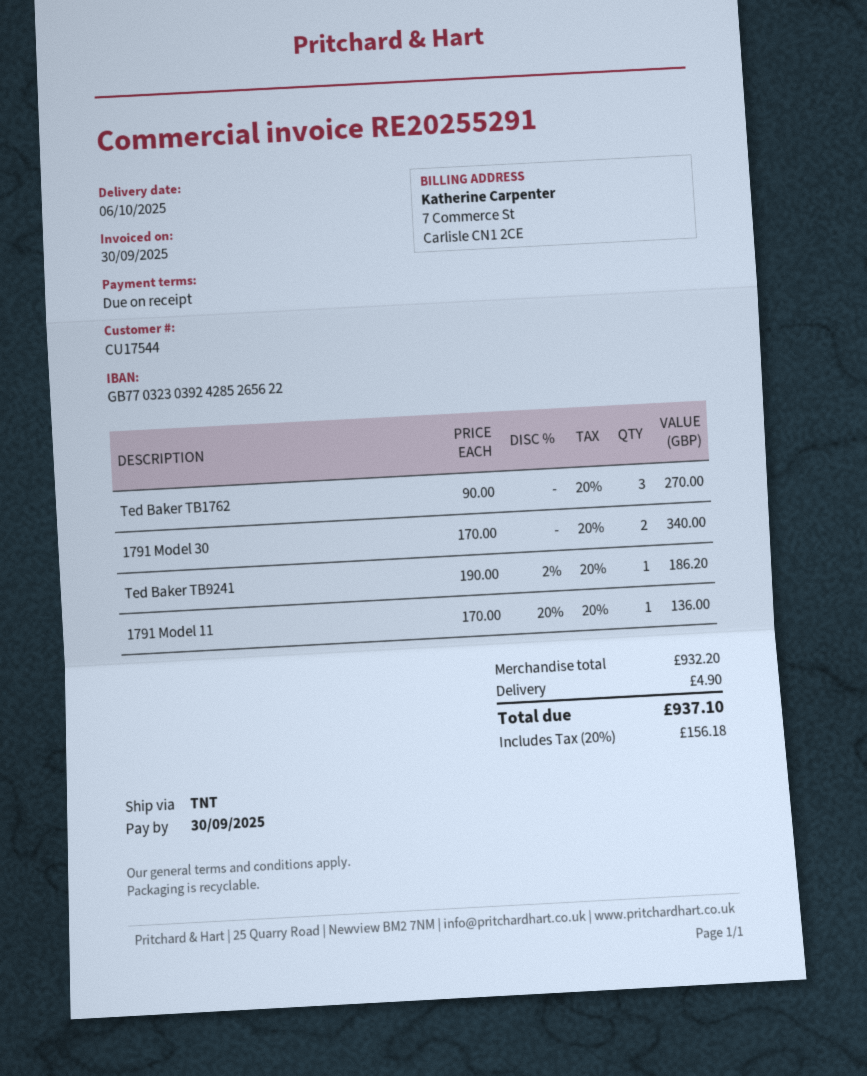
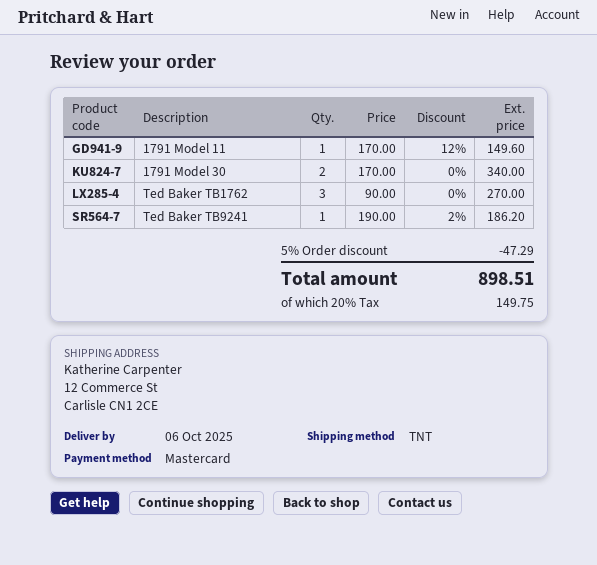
1791 Model 11: 1 x 170.00 - 20% = 136.00 -> 1 x 170.00 - 12% = 149.60
discount: none -> 5% = 47.29
shipping: 4.90 -> none
tax: 20% = 156.18 -> 20% = 149.75
total: 937.10 -> 898.51

